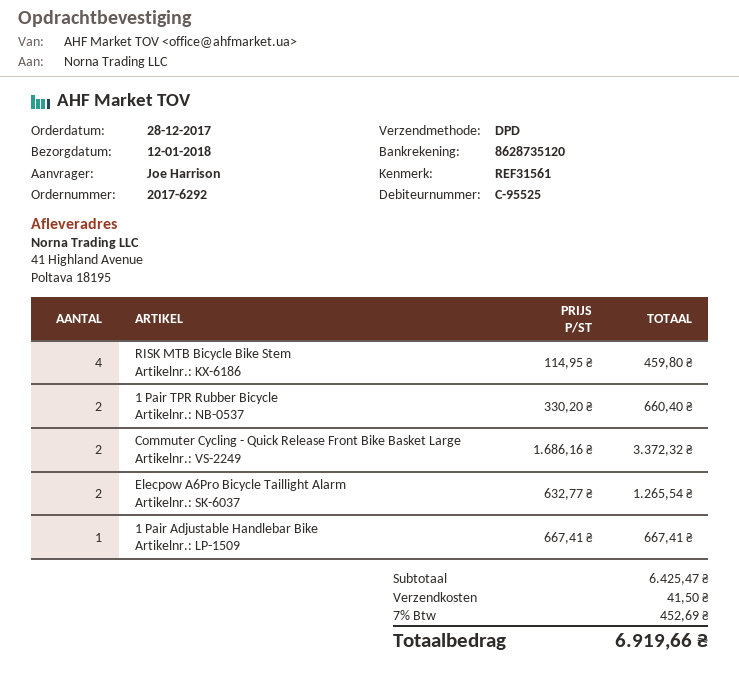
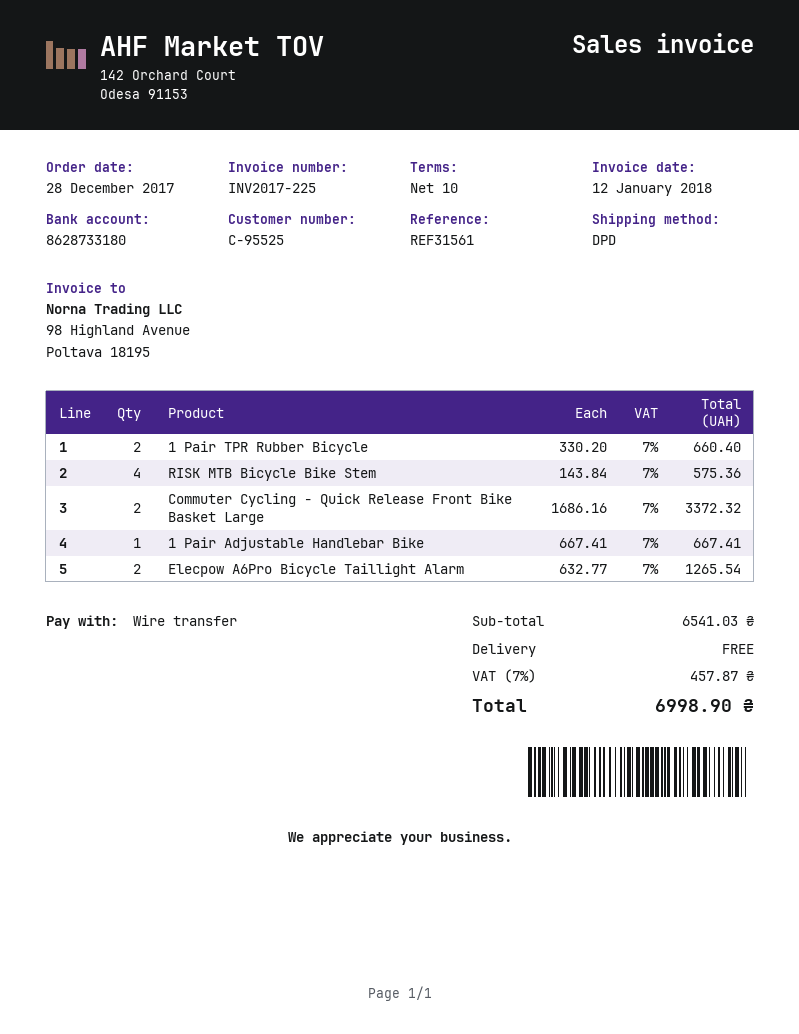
bank account: 8628735120 -> 8628733180
RISK MTB Bicycle Bike Stem: 4 x 114.95 = 459.80 -> 4 x 143.84 = 575.36
subtotal: 6425.47 -> 6541.03
shipping: 41.50 -> 0.00
tax: 7% = 452.69 -> 7% = 457.87
total: 6919.66 -> 6998.90

